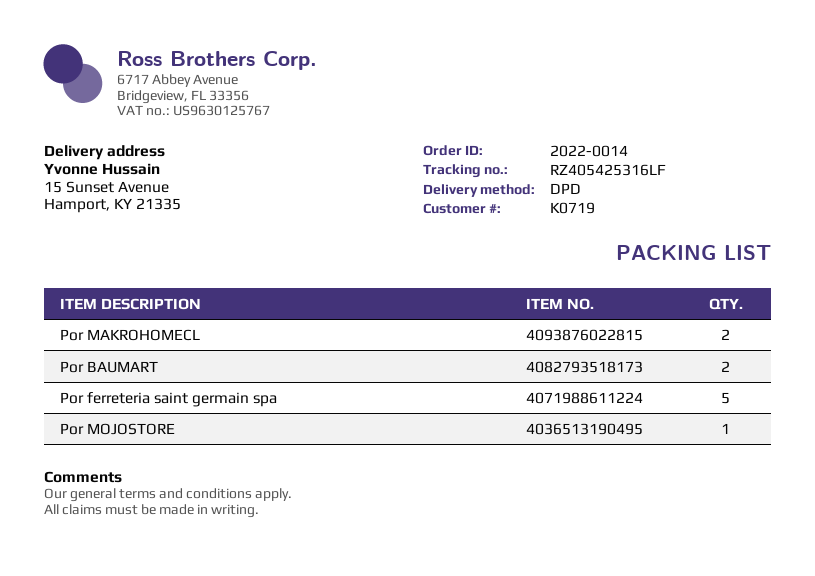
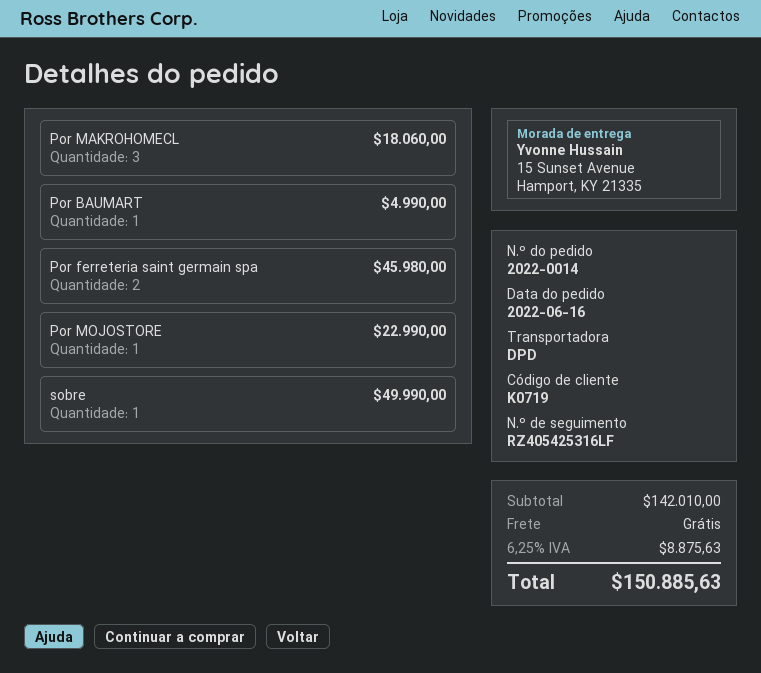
Por MAKROHOMECL: 2 -> 3
Por BAUMART: 2 -> 1
Por ferreteria saint germain spa: 5 -> 2
sobre: none -> 1

